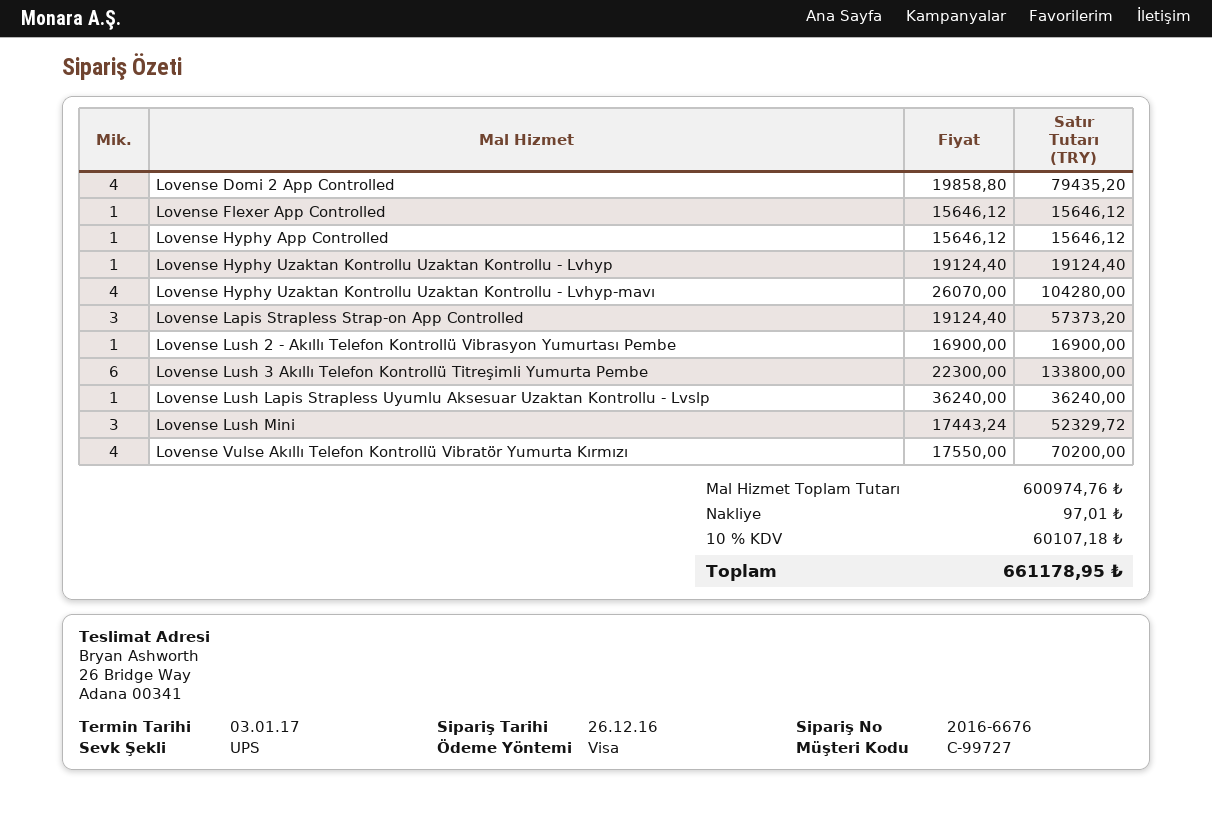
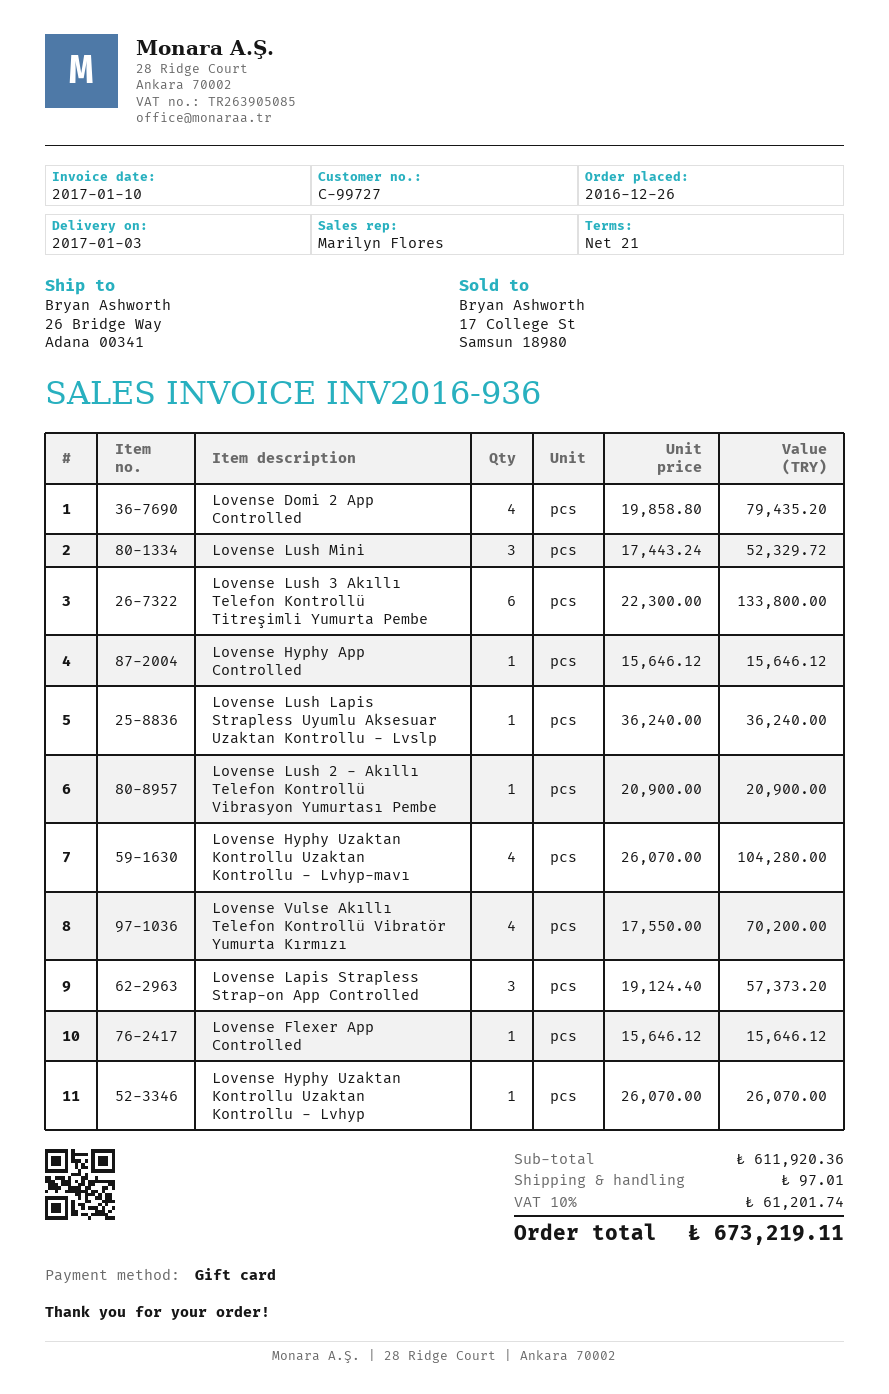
payment method: Visa -> gift card
Lovense Hyphy Uzaktan Kontrollu Uzaktan Kontrollu - Lvhyp: 1 x 19124.40 = 19124.40 -> 1 x 26070.00 = 26070.00
Lovense Lush 2 - Akıllı Telefon Kontrollü Vibrasyon Yumurtası Pembe: 1 x 16900.00 = 16900.00 -> 1 x 20900.00 = 20900.00
subtotal: 600974.76 -> 611920.36
tax: 10% = 60107.18 -> 10% = 61201.74
total: 661178.95 -> 673219.11

